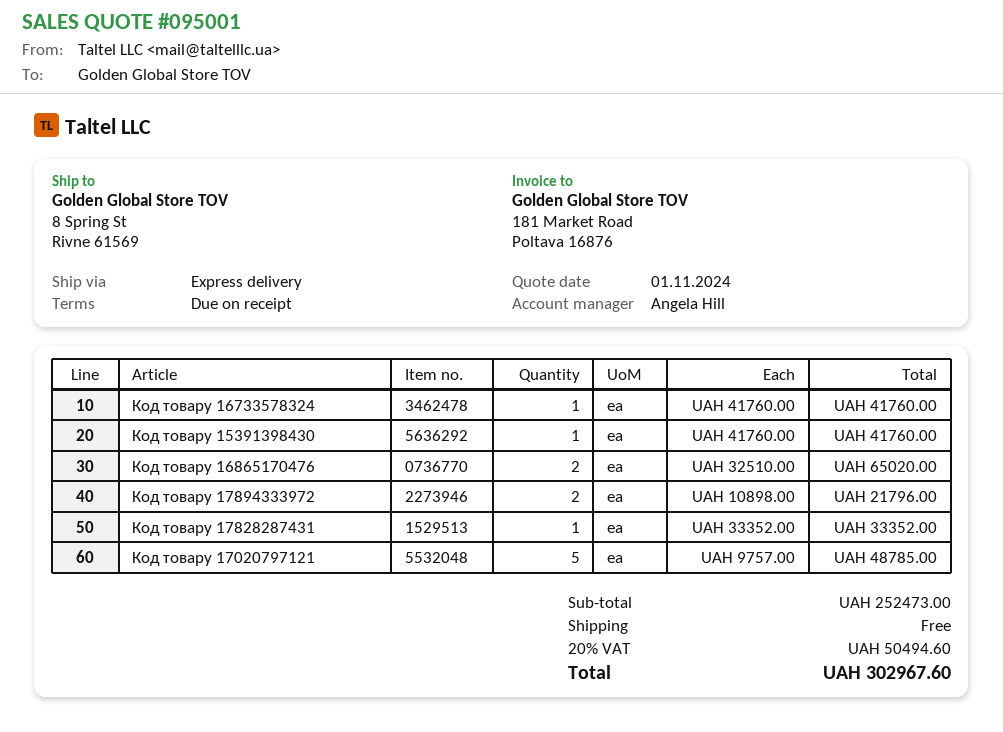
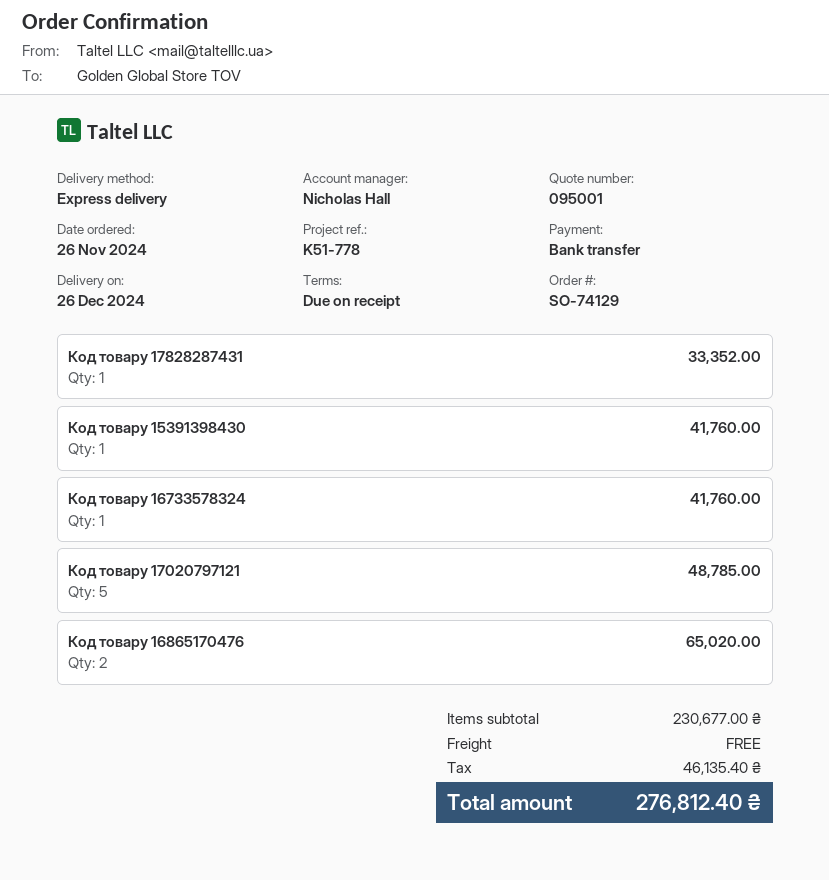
sales rep: Angela Hill -> Nicholas Hall
Код товару 17894333972: 2 for 21796.00 -> none
subtotal: 252473.00 -> 230677.00
tax: 50494.60 -> 46135.40
total: 302967.60 -> 276812.40

